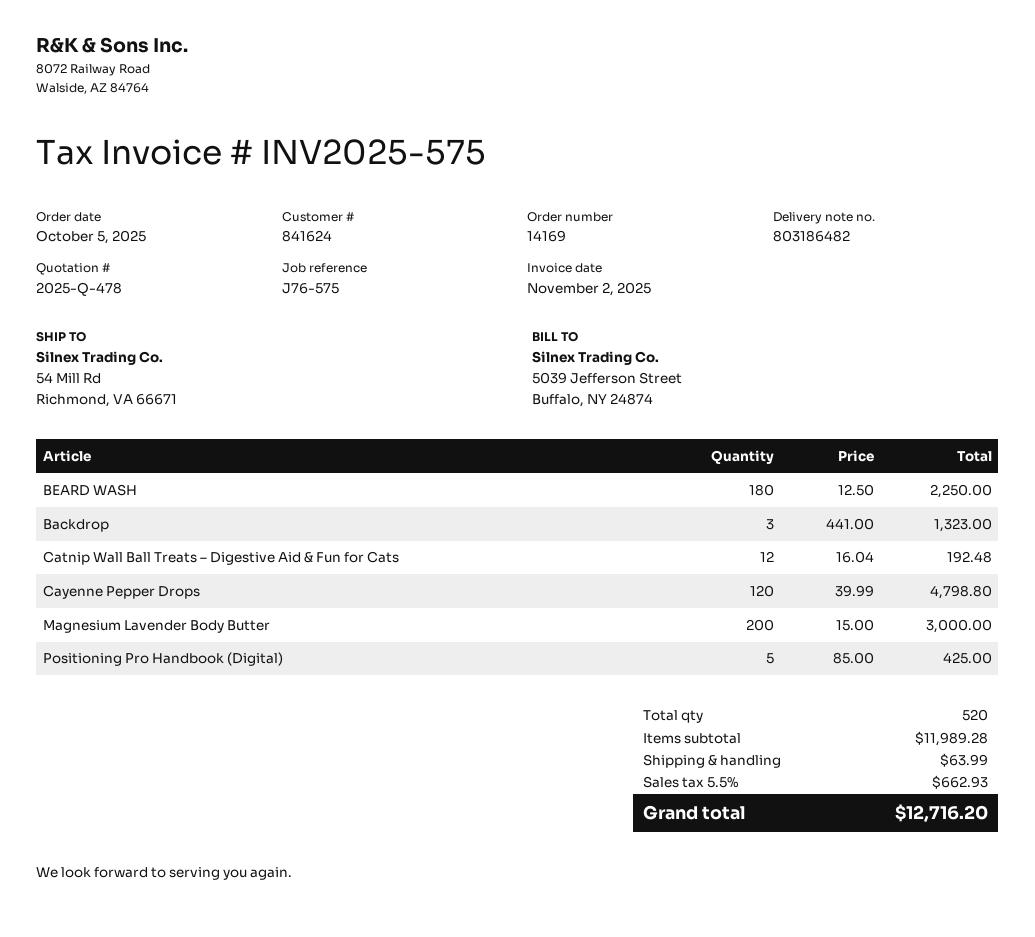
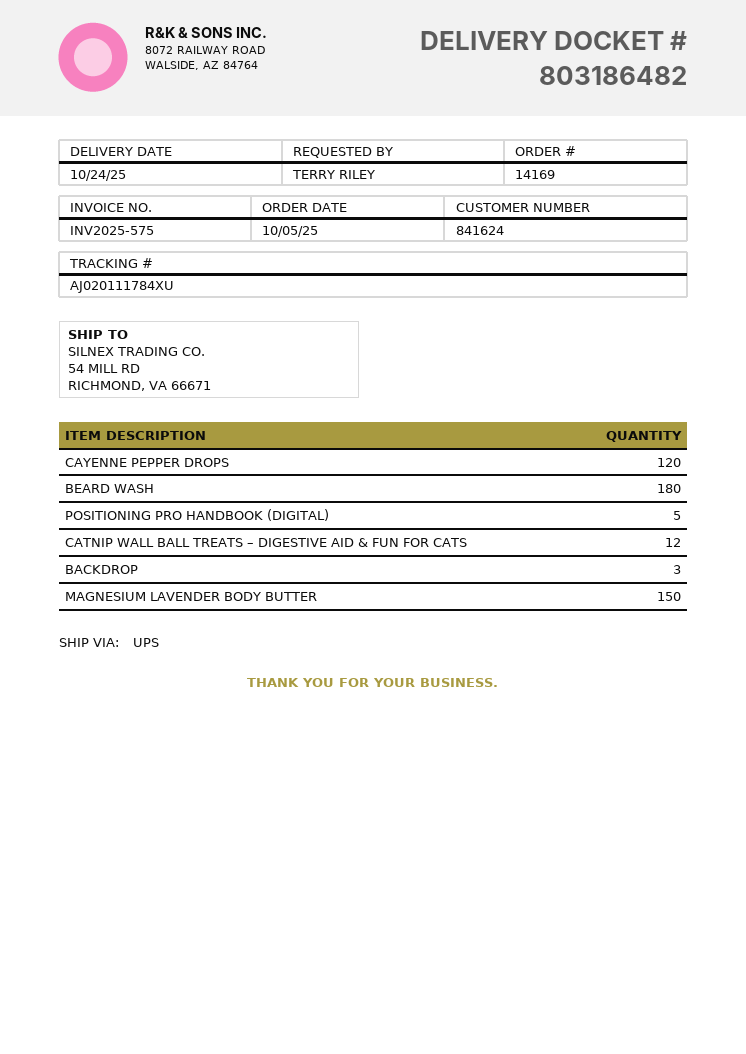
Magnesium Lavender Body Butter: 200 -> 150

